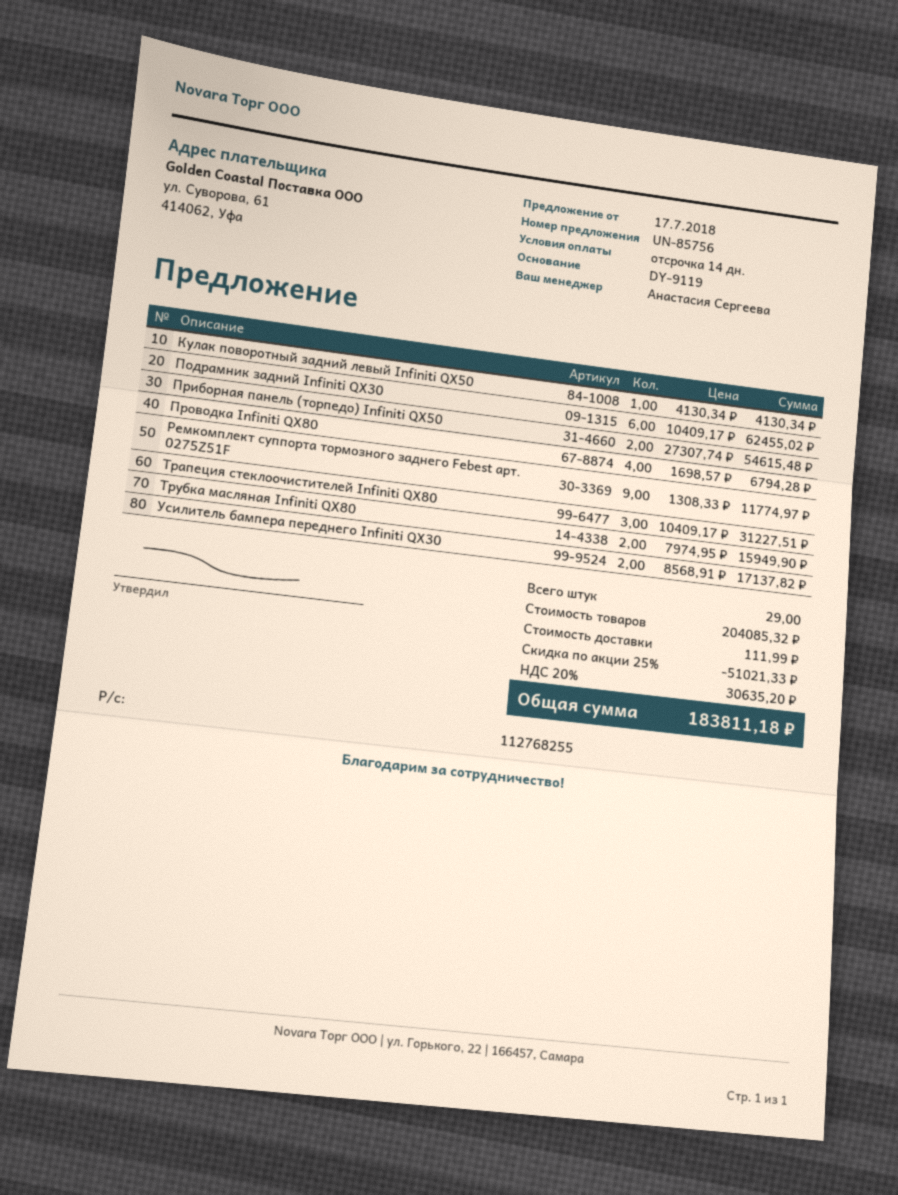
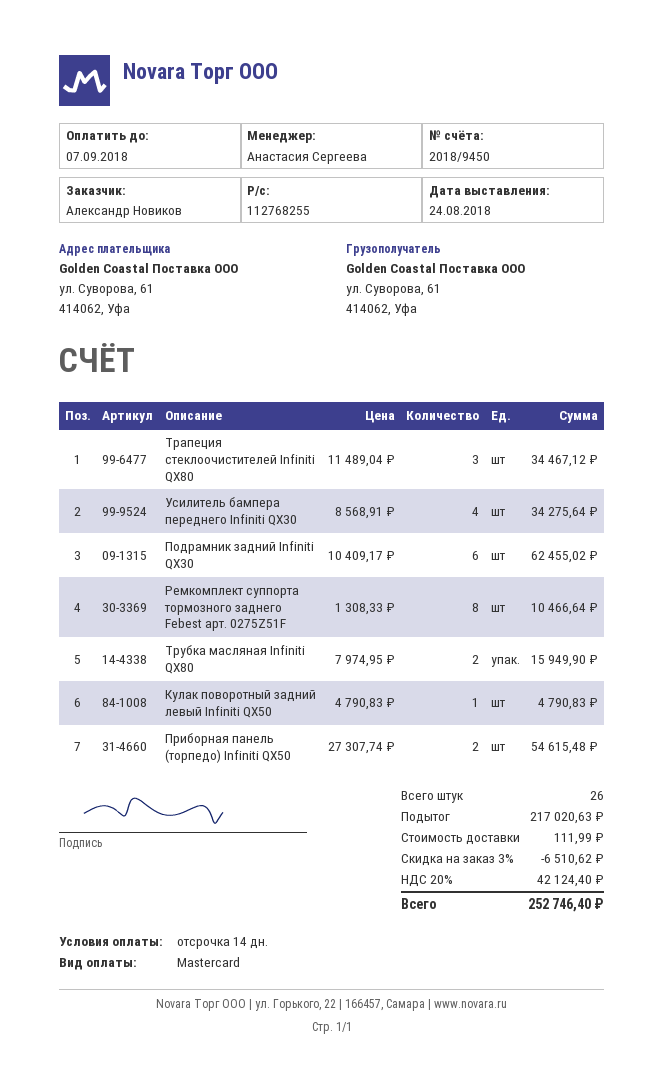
Кулак поворотный задний левый Infiniti QX50: 1 x 4130.34 = 4130.34 -> 1 x 4790.83 = 4790.83
Проводка Infiniti QX80: 4 x 1698.57 = 6794.28 -> none
Ремкомплект суппорта тормозного заднего Febest арт. 0275Z51F: 9 x 1308.33 = 11774.97 -> 8 x 1308.33 = 10466.64
Трапеция стеклоочистителей Infiniti QX80: 3 x 10409.17 = 31227.51 -> 3 x 11489.04 = 34467.12
Усилитель бампера переднего Infiniti QX30: 2 x 8568.91 = 17137.82 -> 4 x 8568.91 = 34275.64
total quantity: 29 -> 26
subtotal: 204085.32 -> 217020.63
discount: 25% = 51021.33 -> 3% = 6510.62
tax: 20% = 30635.20 -> 20% = 42124.40
total: 183811.18 -> 252746.40

